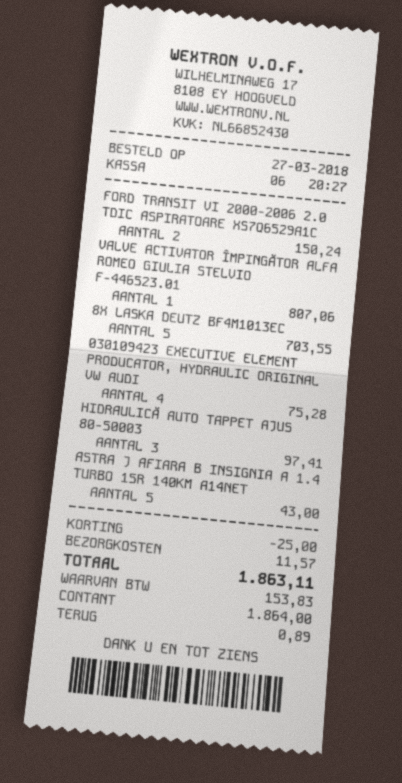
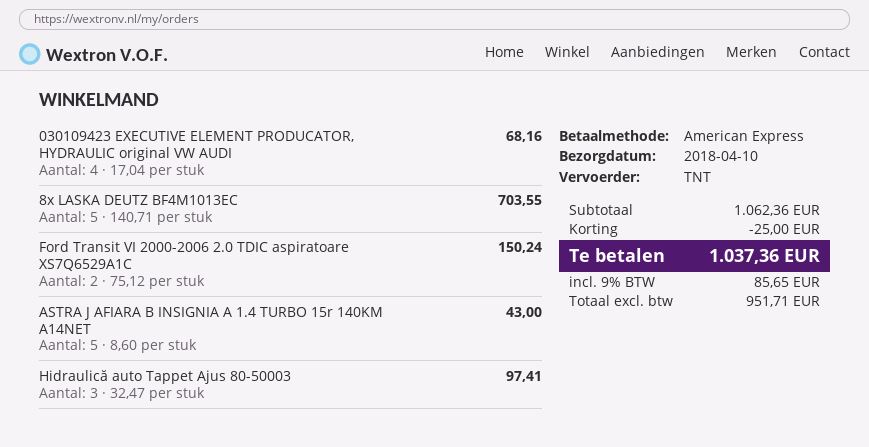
payment method: cash -> American Express
VALVE ACTIVATOR ÎMPINGĂTOR ALFA ROMEO GIULIA STELVIO F-446523.01: 1 for 807.06 -> none
030109423 EXECUTIVE ELEMENT PRODUCATOR, HYDRAULIC ORIGINAL VW AUDI: 4 for 75.28 -> 4 for 68.16
shipping: 11.57 -> none
tax: 153.83 -> 85.65
total: 1863.11 -> 1037.36

